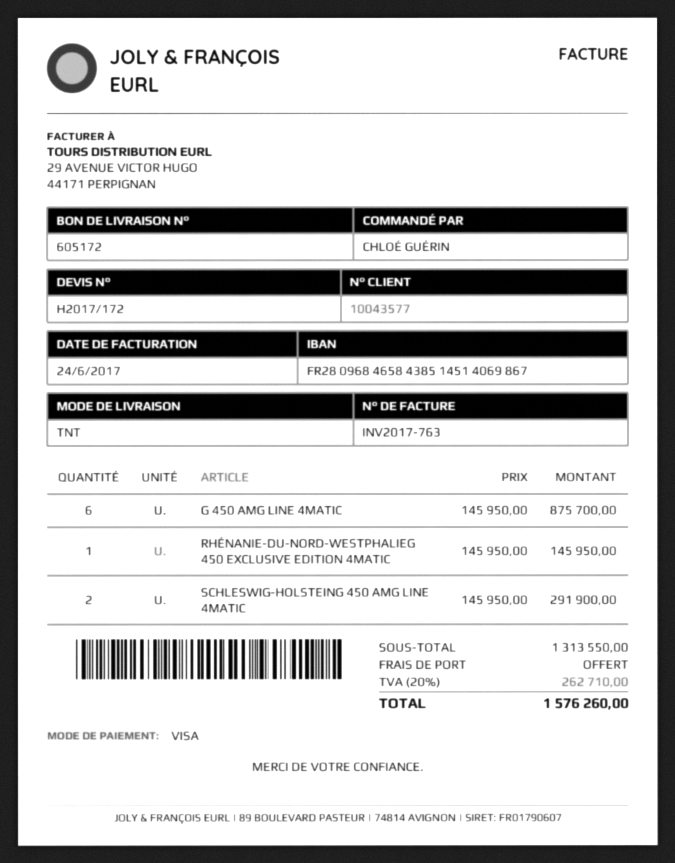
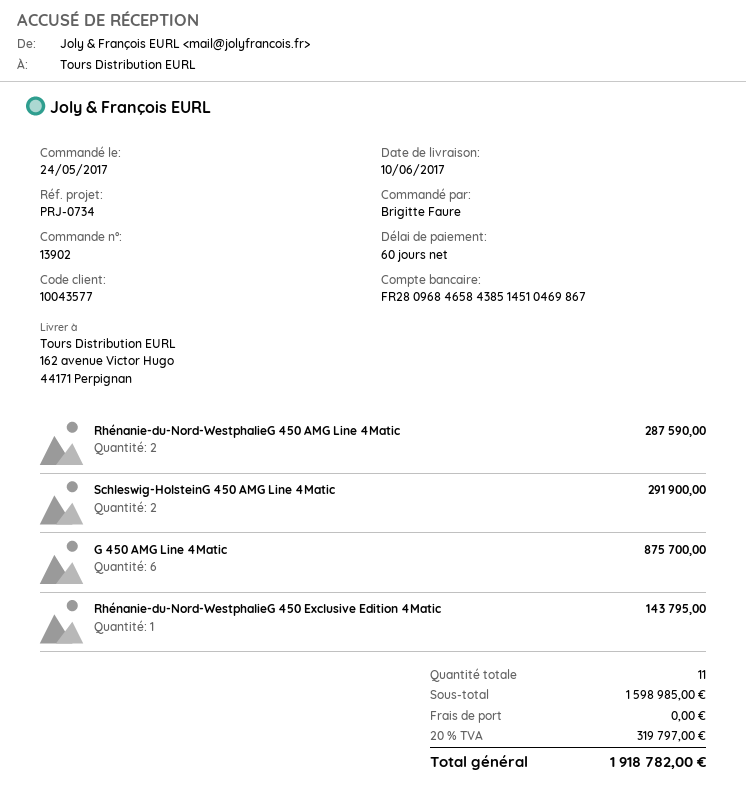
ordered by: CHLOÉ GUÉRIN -> Brigitte Faure
bank account: FR2809684658438514514069867 -> FR2809684658438514510469867
RHÉNANIE-DU-NORD-WESTPHALIEG 450 EXCLUSIVE EDITION 4MATIC: 1 for 145950.00 -> 1 for 143795.00
Rhénanie-du-Nord-WestphalieG 450 AMG Line 4Matic: none -> 2 for 287590.00
subtotal: 1313550.00 -> 1598985.00
tax: 20% = 262710.00 -> 20% = 319797.00
total: 1576260.00 -> 1918782.00

